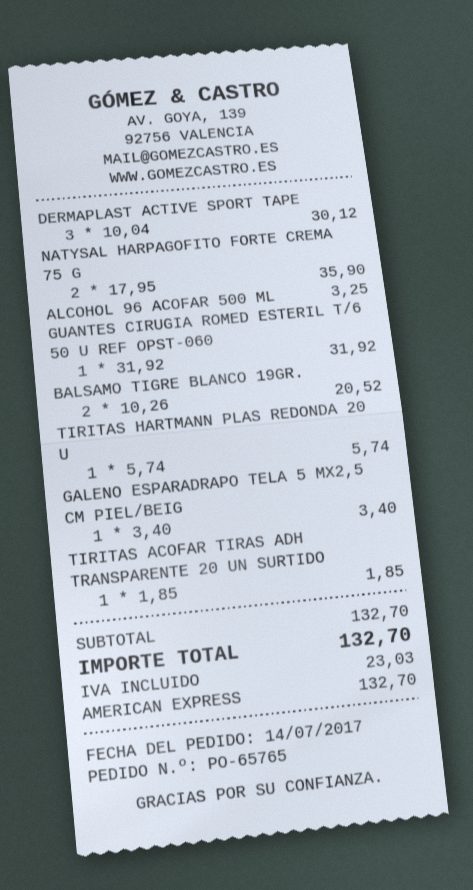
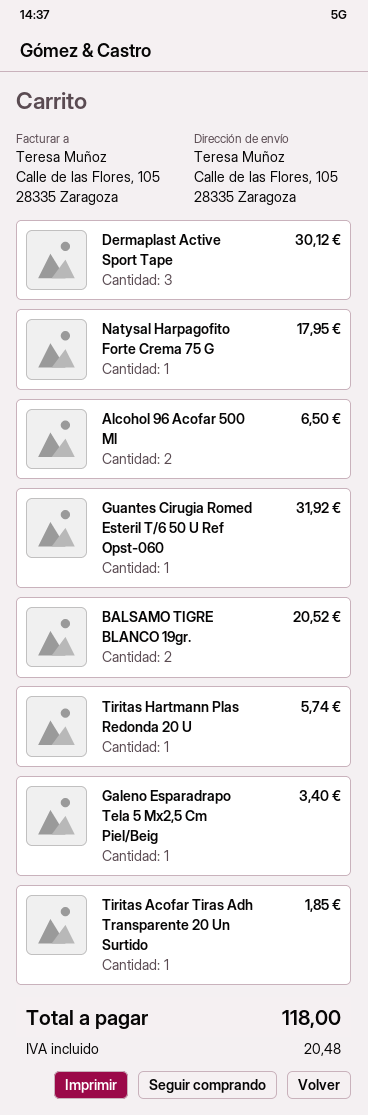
NATYSAL HARPAGOFITO FORTE CREMA 75 G: 2 for 35.90 -> 1 for 17.95
ALCOHOL 96 ACOFAR 500 ML: 1 for 3.25 -> 2 for 6.50
tax: 23.03 -> 20.48
total: 132.70 -> 118.00

